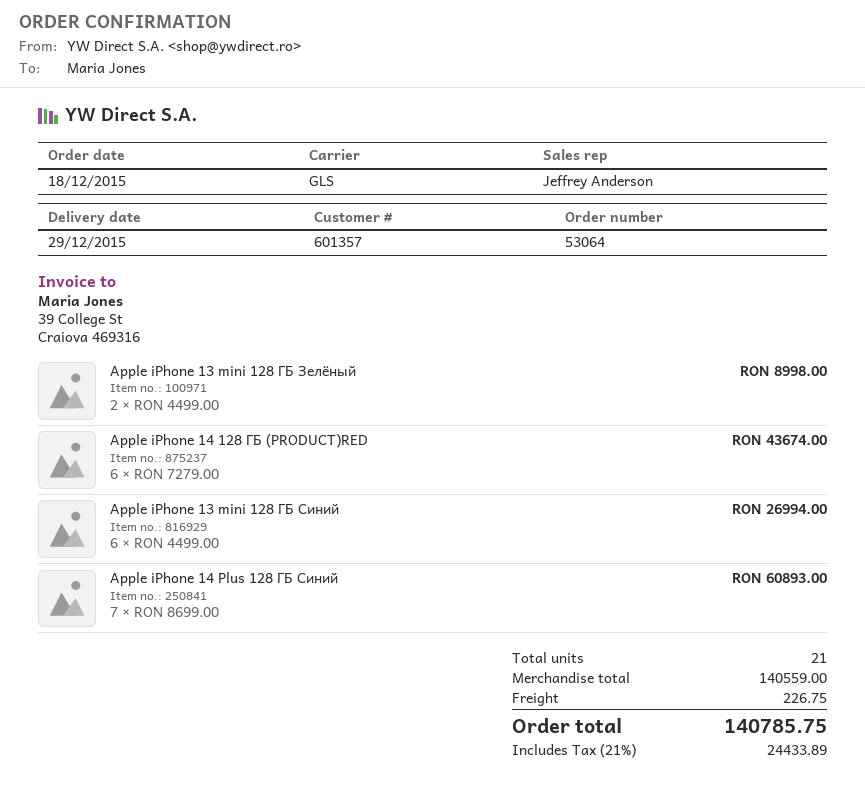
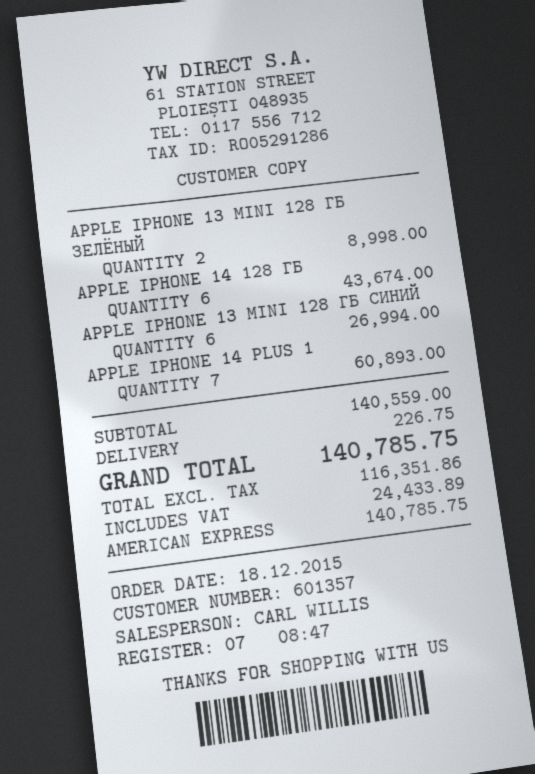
sales rep: Jeffrey Anderson -> CARL WILLIS

